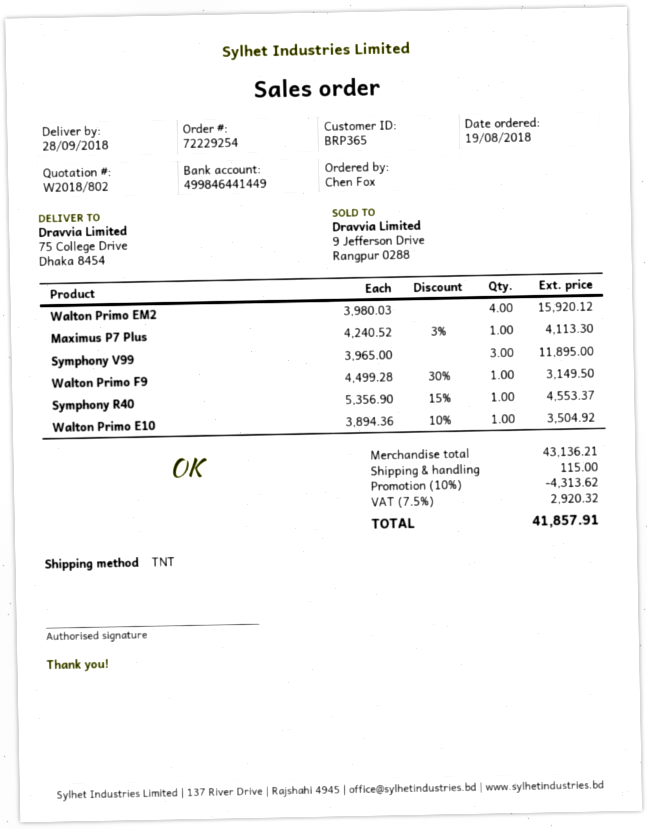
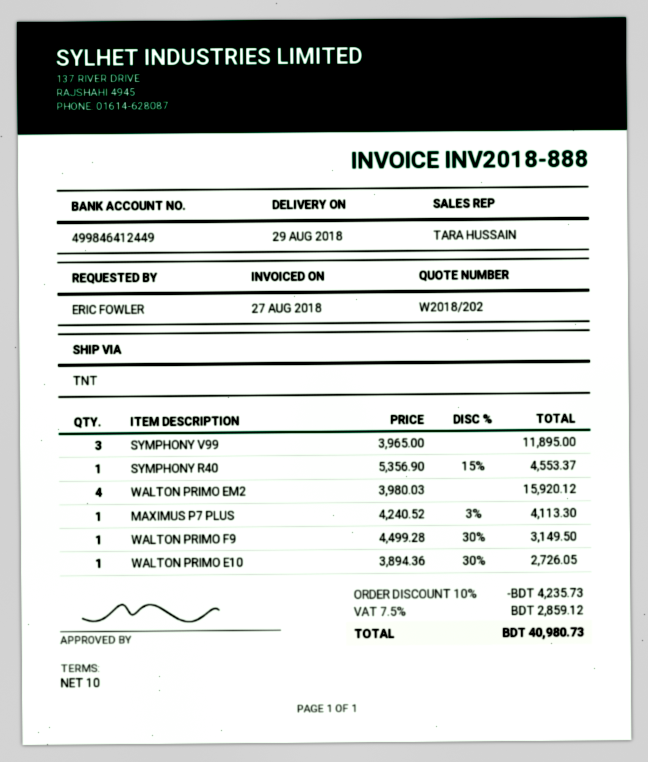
quote number: W2018/802 -> W2018/202
delivery date: 2018-09-28 -> 2018-08-29
ordered by: Chen Fox -> ERIC FOWLER
bank account: 499846441449 -> 499846412449
Walton Primo E10: 1 x 3894.36 - 10% = 3504.92 -> 1 x 3894.36 - 30% = 2726.05
discount: 10% = 4313.62 -> 10% = 4235.73
shipping: 115.00 -> none
tax: 7.5% = 2920.32 -> 7.5% = 2859.12
total: 41857.91 -> 40980.73

